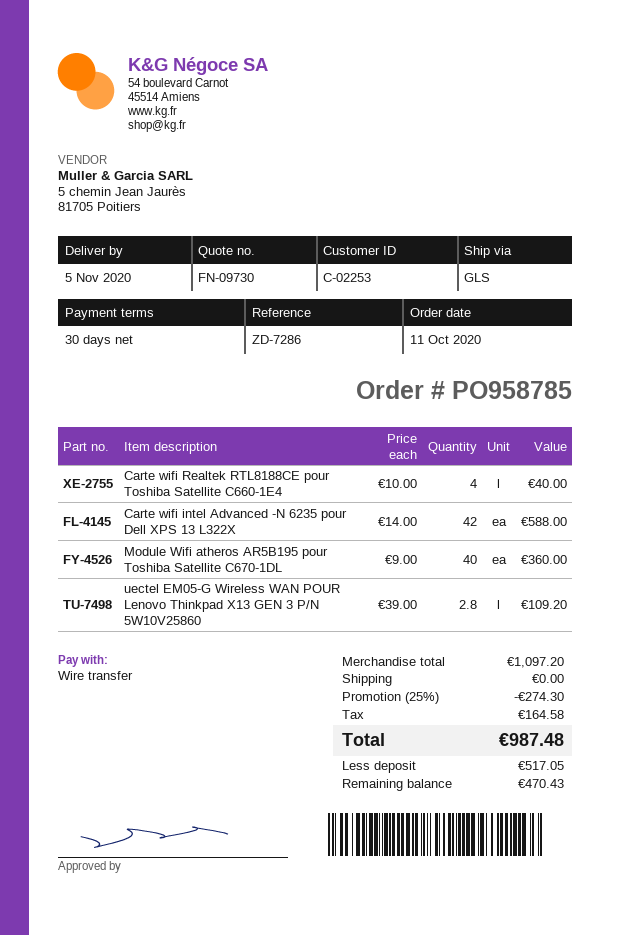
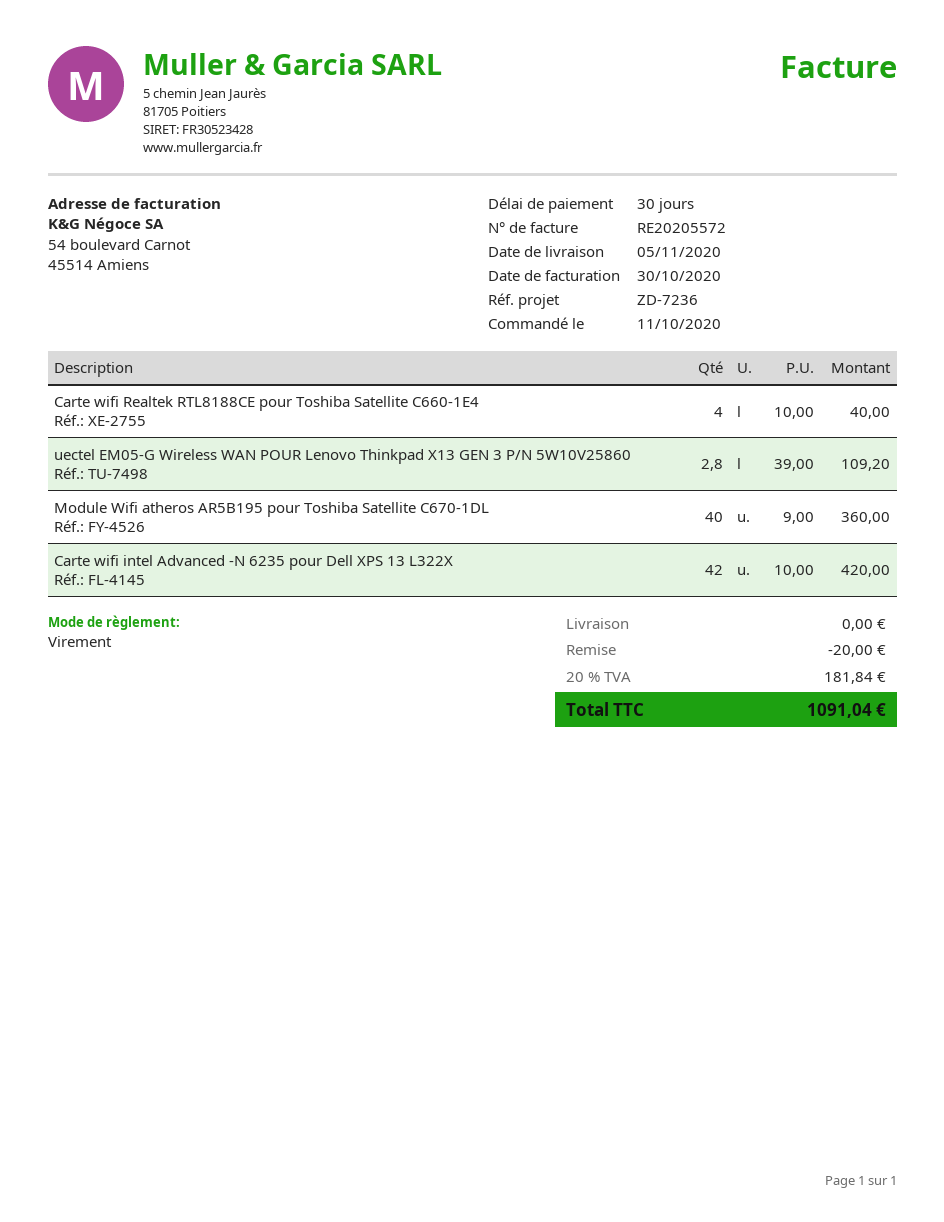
reference: ZD-7286 -> ZD-7236
Carte wifi intel Advanced -N 6235 pour Dell XPS 13 L322X: 42 x 14.00 = 588.00 -> 42 x 10.00 = 420.00
discount: 274.30 -> 20.00
tax: 164.58 -> 181.84
total: 987.48 -> 1091.04

